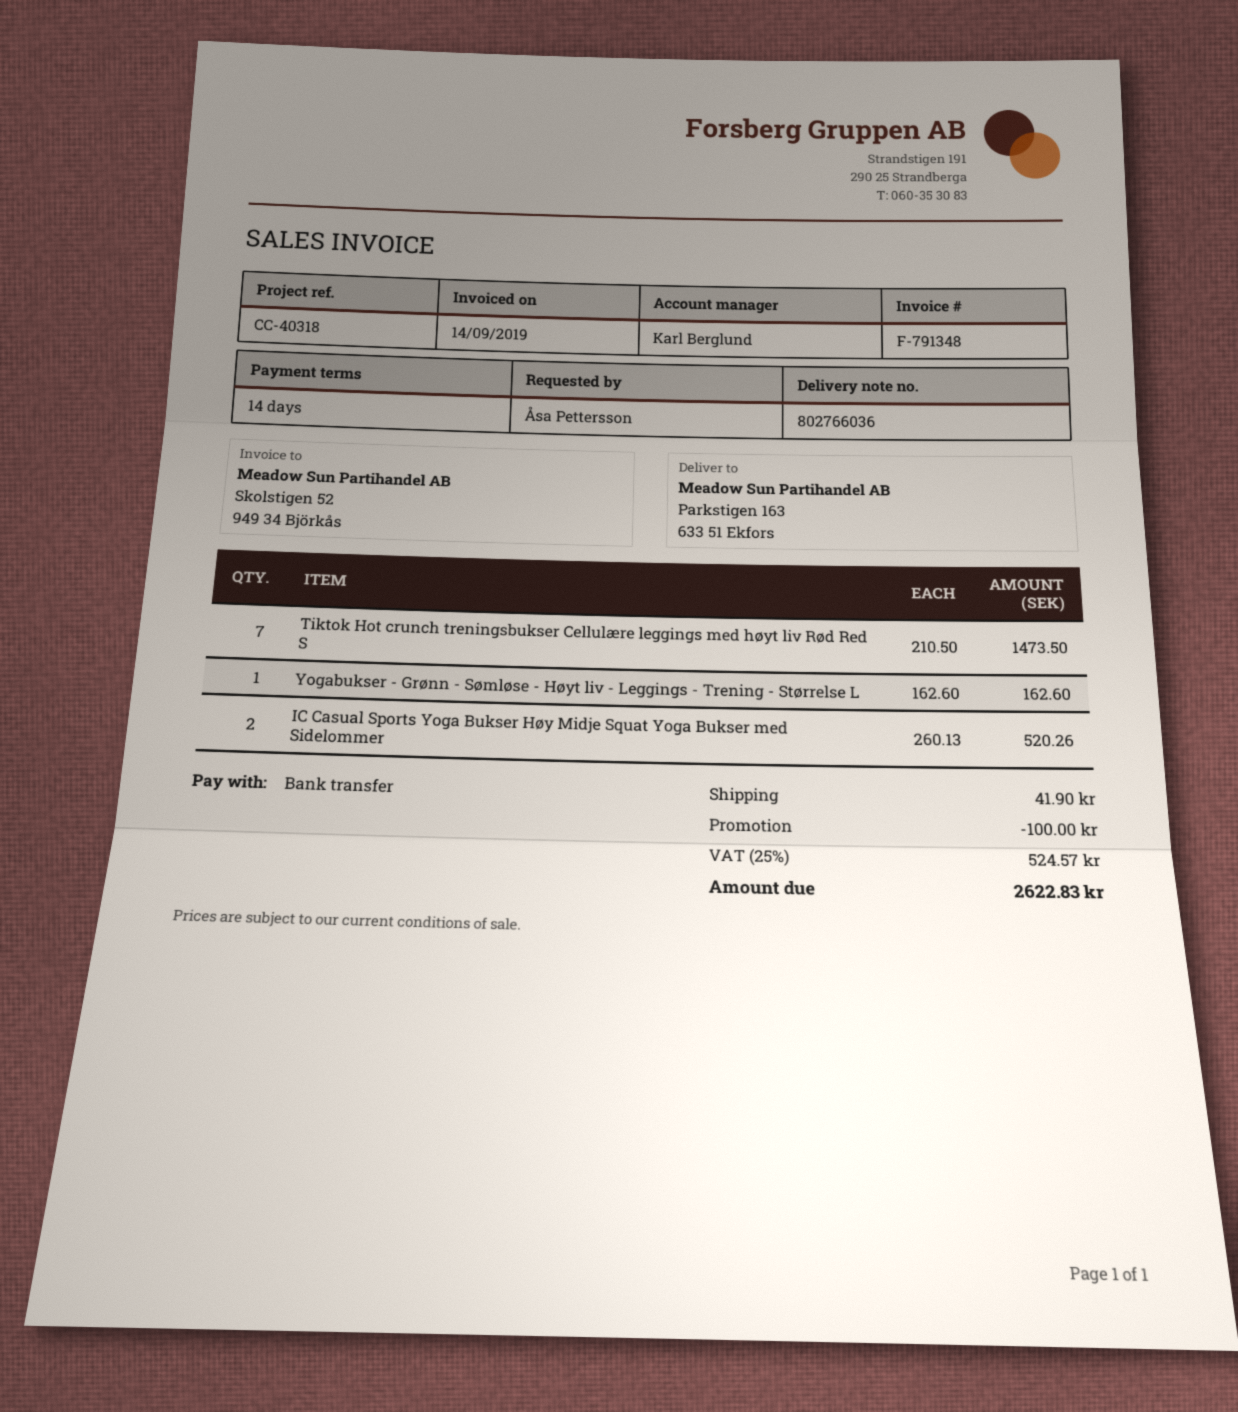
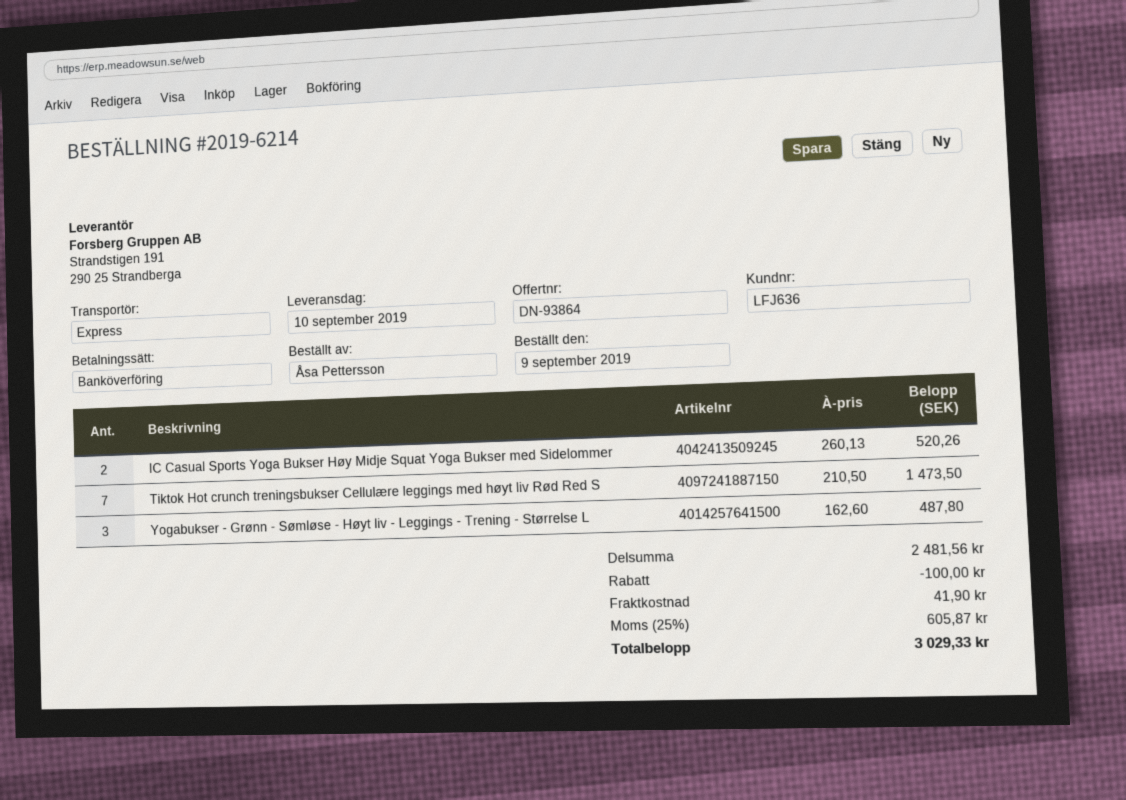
Yogabukser - Grønn - Sømløse - Høyt liv - Leggings - Trening - Størrelse L: 1 x 162.60 = 162.60 -> 3 x 162.60 = 487.80
tax: 25% = 524.57 -> 25% = 605.87
total: 2622.83 -> 3029.33

